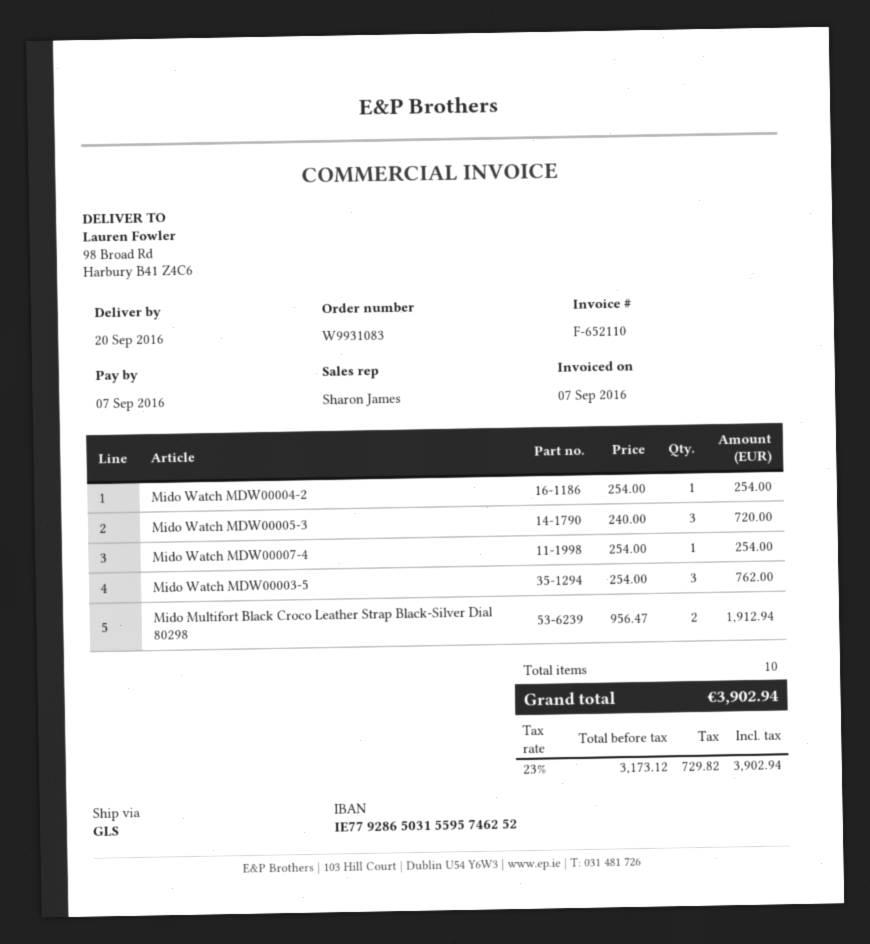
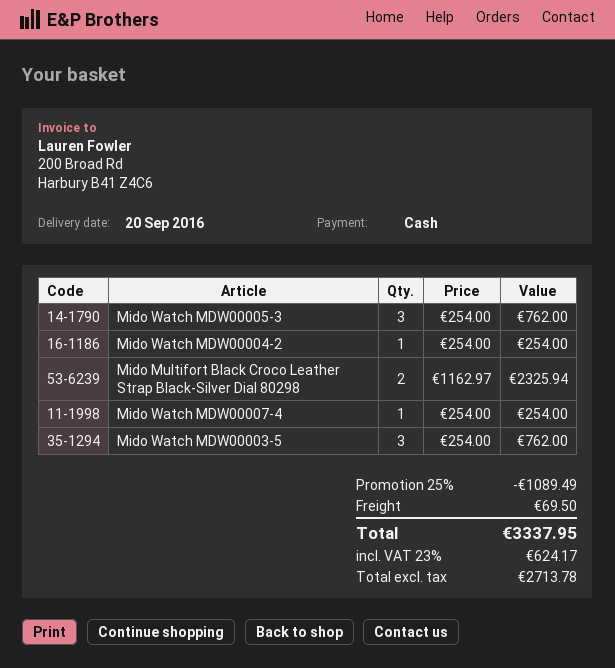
Mido Watch MDW00005-3: 3 x 240.00 = 720.00 -> 3 x 254.00 = 762.00
Mido Multifort Black Croco Leather Strap Black-Silver Dial 80298: 2 x 956.47 = 1912.94 -> 2 x 1162.97 = 2325.94
discount: none -> 25% = 1089.49
shipping: none -> 69.50
net: 3173.12 -> 2713.78
tax: 23% = 729.82 -> 23% = 624.17
total: 3902.94 -> 3337.95

